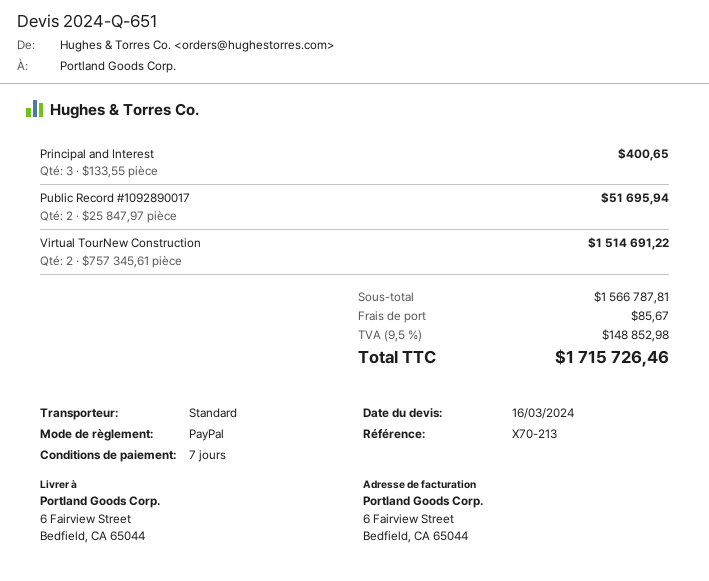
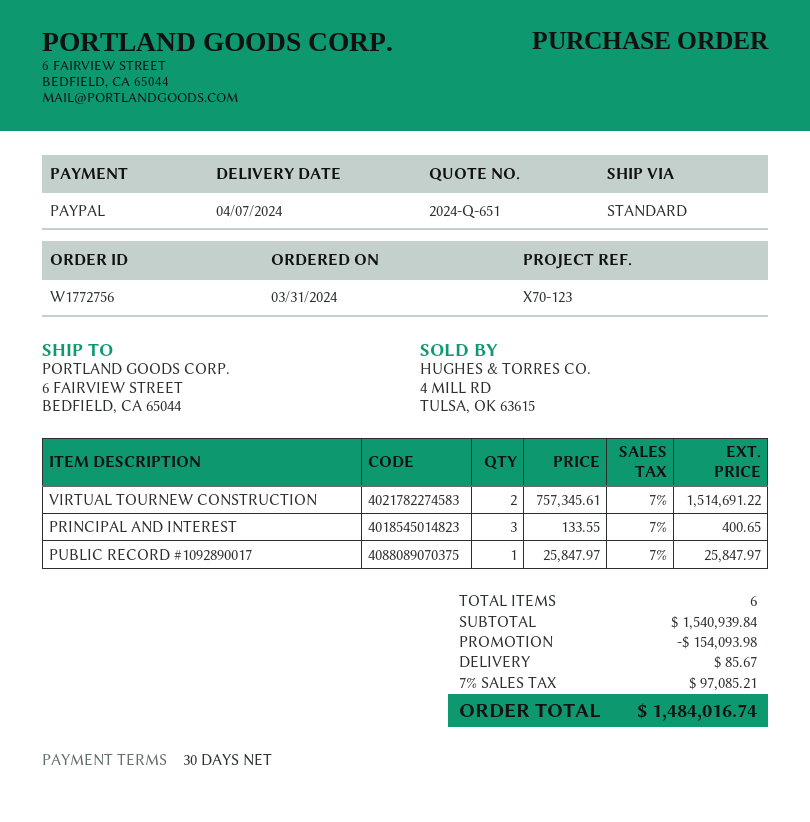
payment terms: 7 days -> 30 days
reference: X70-213 -> X70-123
Public Record #1092890017: 2 x 25847.97 = 51695.94 -> 1 x 25847.97 = 25847.97
subtotal: 1566787.81 -> 1540939.84
discount: none -> 154093.98
tax: 9.5% = 148852.98 -> 7% = 97085.21
total: 1715726.46 -> 1484016.74

